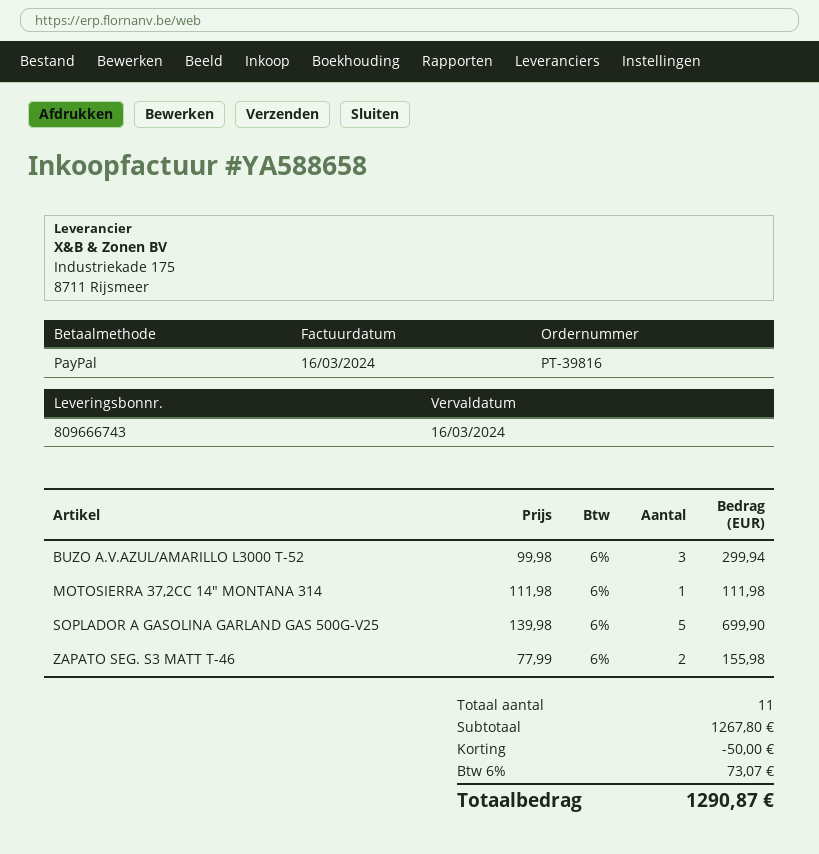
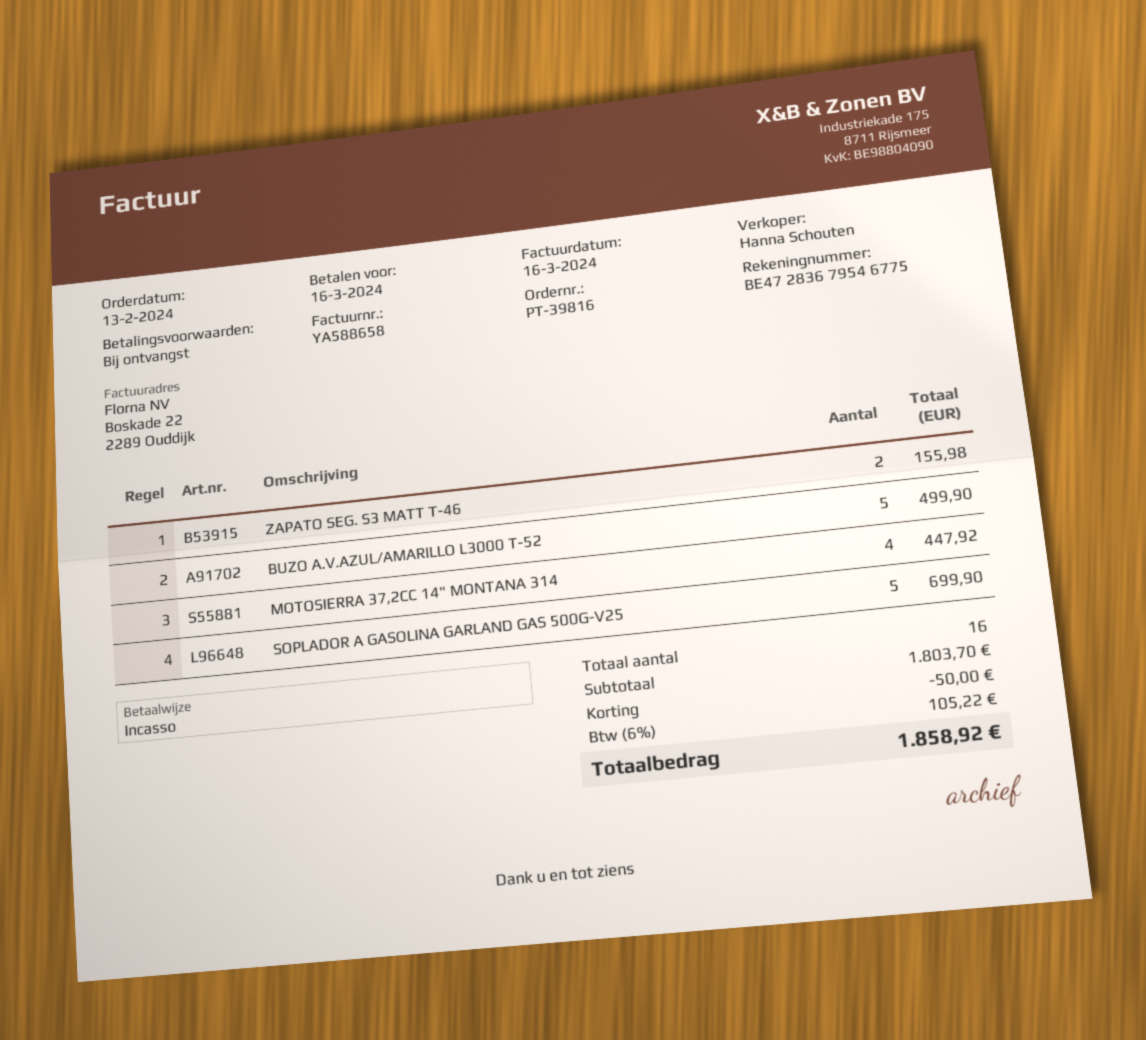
payment method: PayPal -> direct debit
BUZO A.V.AZUL/AMARILLO L3000 T-52: 3 for 299.94 -> 5 for 499.90
MOTOSIERRA 37,2CC 14" MONTANA 314: 1 for 111.98 -> 4 for 447.92
total quantity: 11 -> 16
subtotal: 1267.80 -> 1803.70
tax: 6% = 73.07 -> 6% = 105.22
total: 1290.87 -> 1858.92

